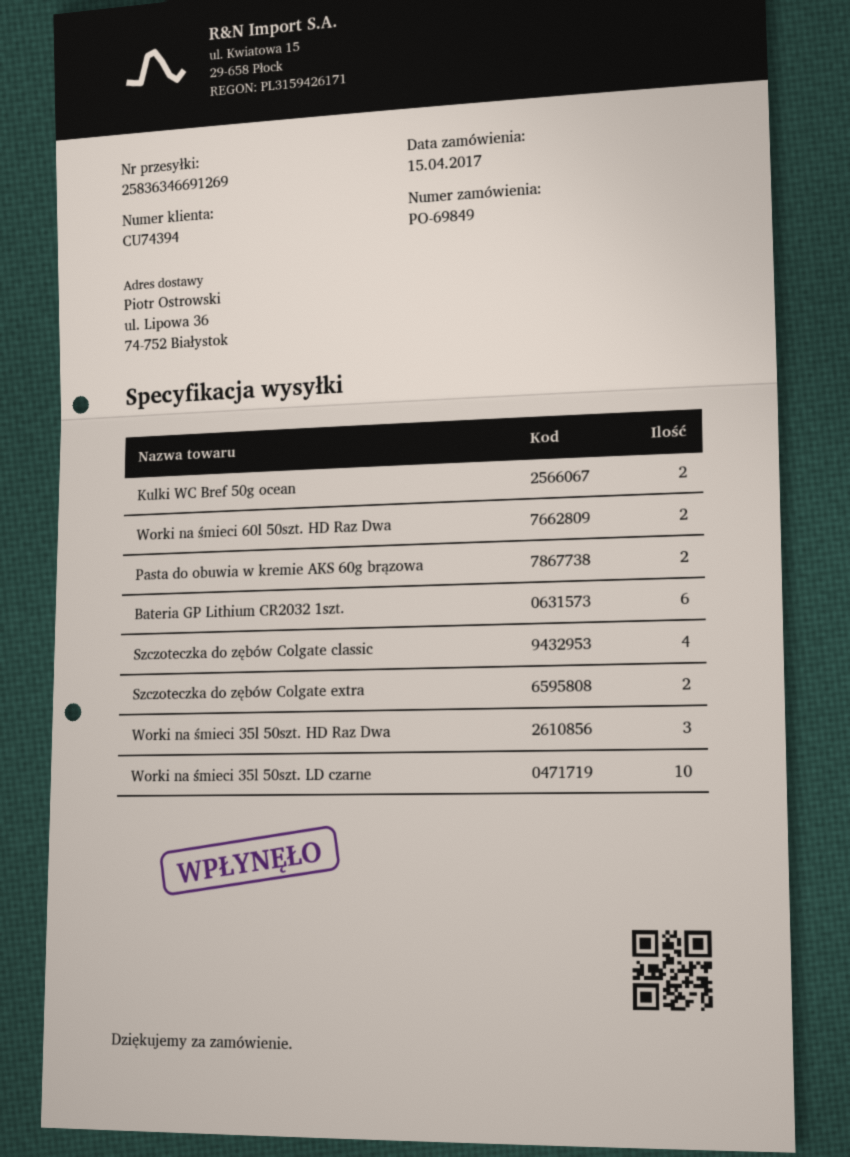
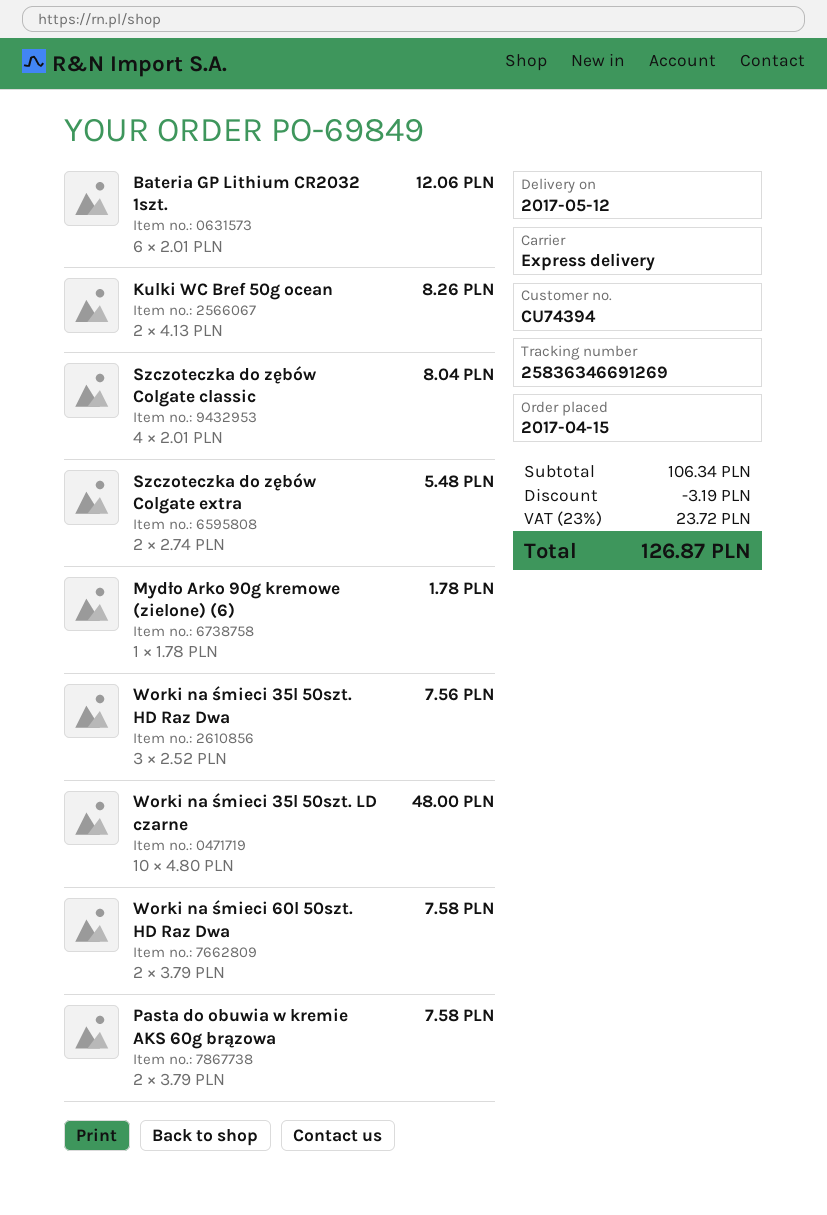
Mydło Arko 90g kremowe (zielone) (6): none -> 1

